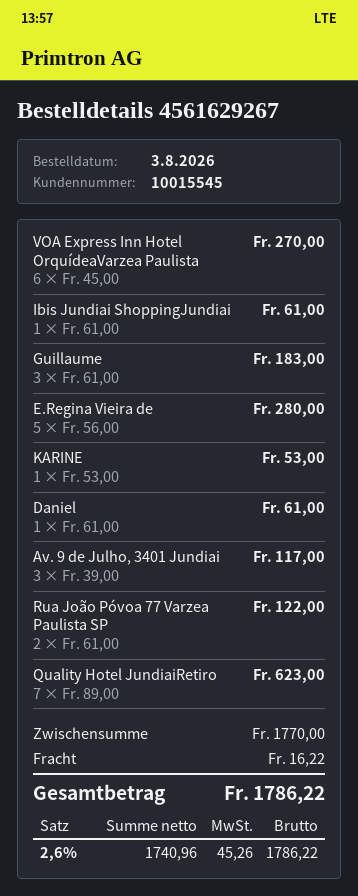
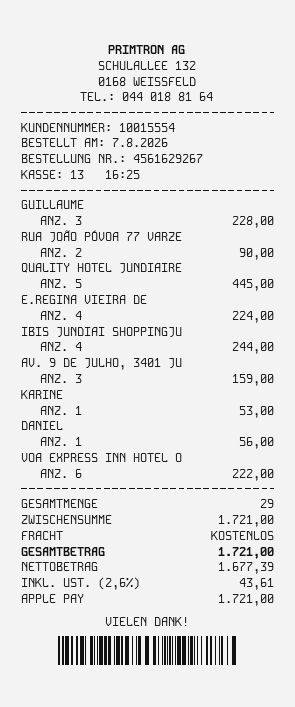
order date: 2026-08-03 -> 2026-08-07
customer number: 10015545 -> 10015554
VOA Express Inn Hotel OrquídeaVarzea Paulista: 6 for 270.00 -> 6 for 222.00
Ibis Jundiai ShoppingJundiai: 1 for 61.00 -> 4 for 244.00
Guillaume: 3 for 183.00 -> 3 for 228.00
E.Regina Vieira de: 5 for 280.00 -> 4 for 224.00
Daniel: 1 for 61.00 -> 1 for 56.00
Av. 9 de Julho, 3401 Jundiai: 3 for 117.00 -> 3 for 159.00
Rua João Póvoa 77 Varzea Paulista SP: 2 for 122.00 -> 2 for 90.00
Quality Hotel JundiaiRetiro: 7 for 623.00 -> 5 for 445.00
subtotal: 1770.00 -> 1721.00
shipping: 16.22 -> 0.00
net: 1740.96 -> 1677.39
tax: 2.6% = 45.26 -> 2.6% = 43.61
total: 1786.22 -> 1721.00

